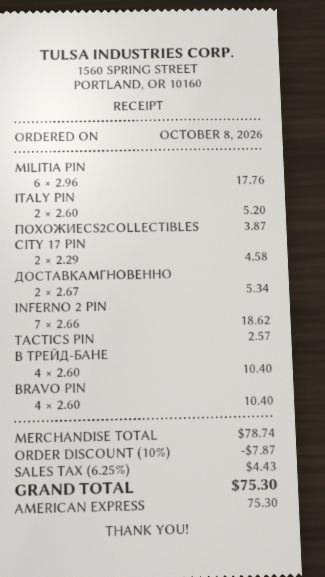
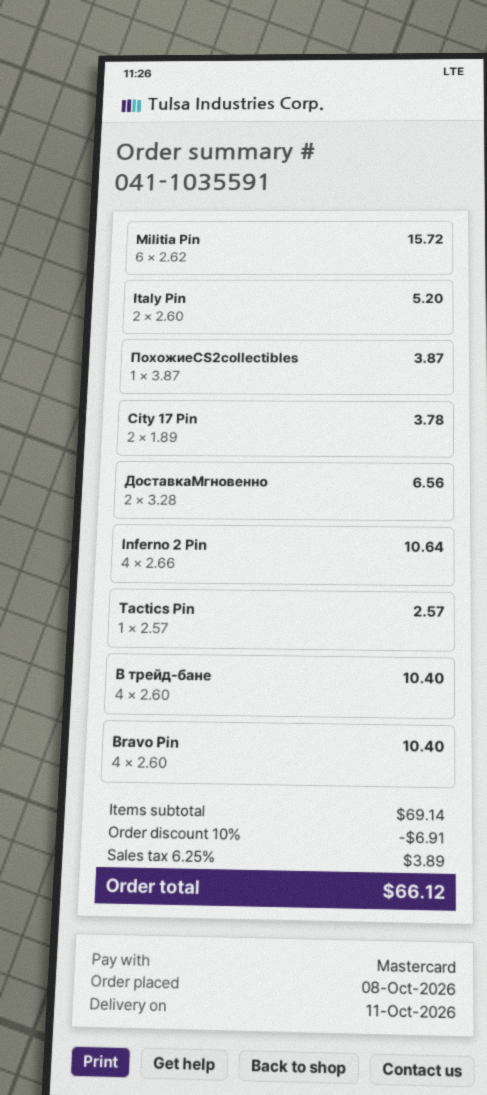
payment method: American Express -> Mastercard
MILITIA PIN: 6 x 2.96 = 17.76 -> 6 x 2.62 = 15.72
CITY 17 PIN: 2 x 2.29 = 4.58 -> 2 x 1.89 = 3.78
ДОСТАВКАМГНОВЕННО: 2 x 2.67 = 5.34 -> 2 x 3.28 = 6.56
INFERNO 2 PIN: 7 x 2.66 = 18.62 -> 4 x 2.66 = 10.64
subtotal: 78.74 -> 69.14
discount: 10% = 7.87 -> 10% = 6.91
tax: 6.25% = 4.43 -> 6.25% = 3.89
total: 75.30 -> 66.12

